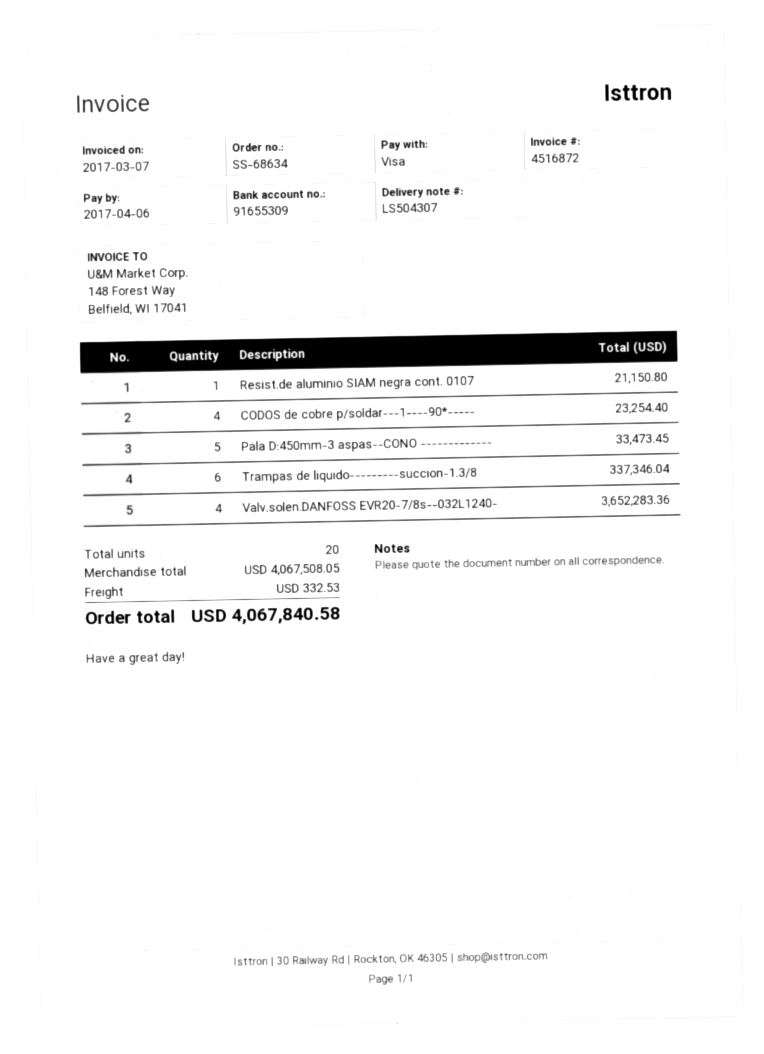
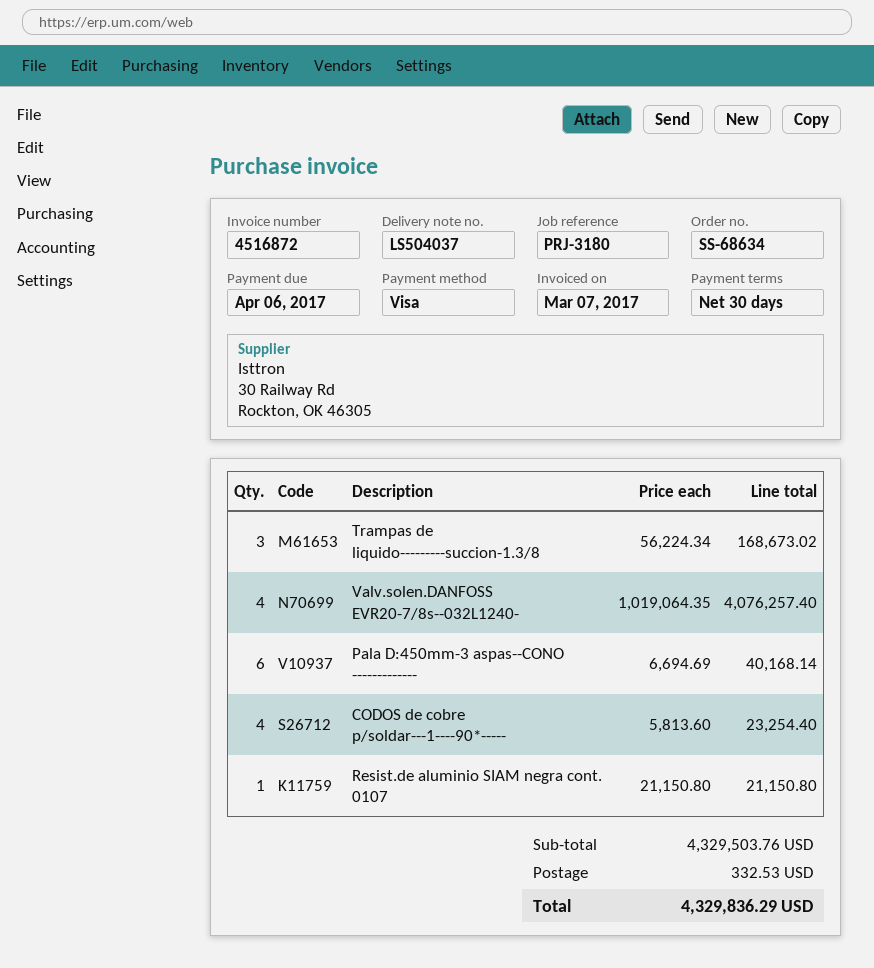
delivery note number: LS504307 -> LS504037
Pala D:450mm-3 aspas--CONO -------------: 5 for 33473.45 -> 6 for 40168.14
Trampas de liquido---------succion-1.3/8: 6 for 337346.04 -> 3 for 168673.02
Valv.solen.DANFOSS EVR20-7/8s--032L1240-: 4 for 3652283.36 -> 4 for 4076257.40
subtotal: 4067508.05 -> 4329503.76
total: 4067840.58 -> 4329836.29

